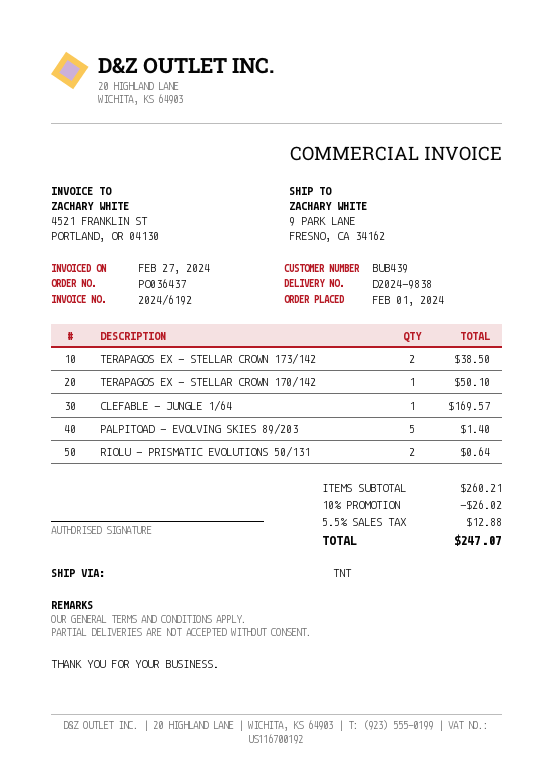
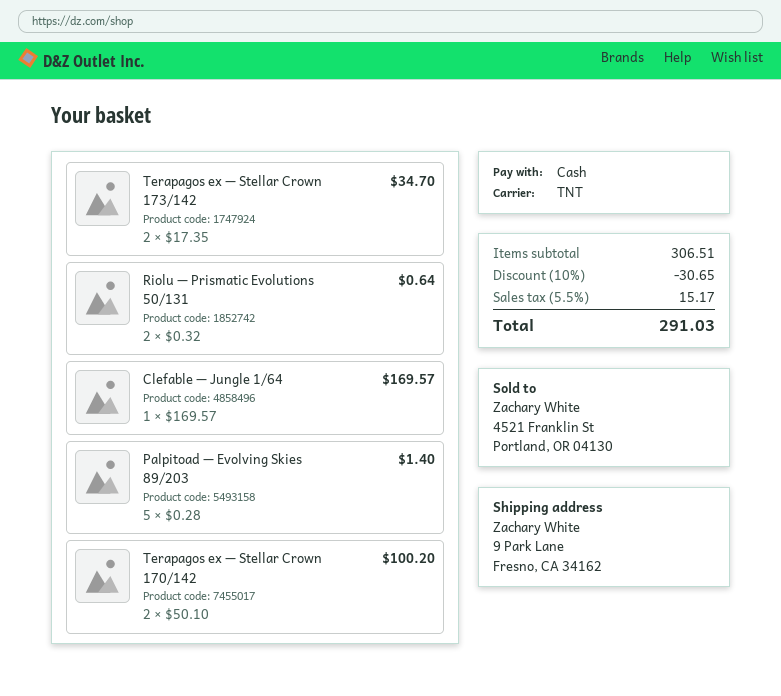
TERAPAGOS EX — STELLAR CROWN 173/142: 2 for 38.50 -> 2 for 34.70
TERAPAGOS EX — STELLAR CROWN 170/142: 1 for 50.10 -> 2 for 100.20
subtotal: 260.21 -> 306.51
discount: 10% = 26.02 -> 10% = 30.65
tax: 5.5% = 12.88 -> 5.5% = 15.17
total: 247.07 -> 291.03

